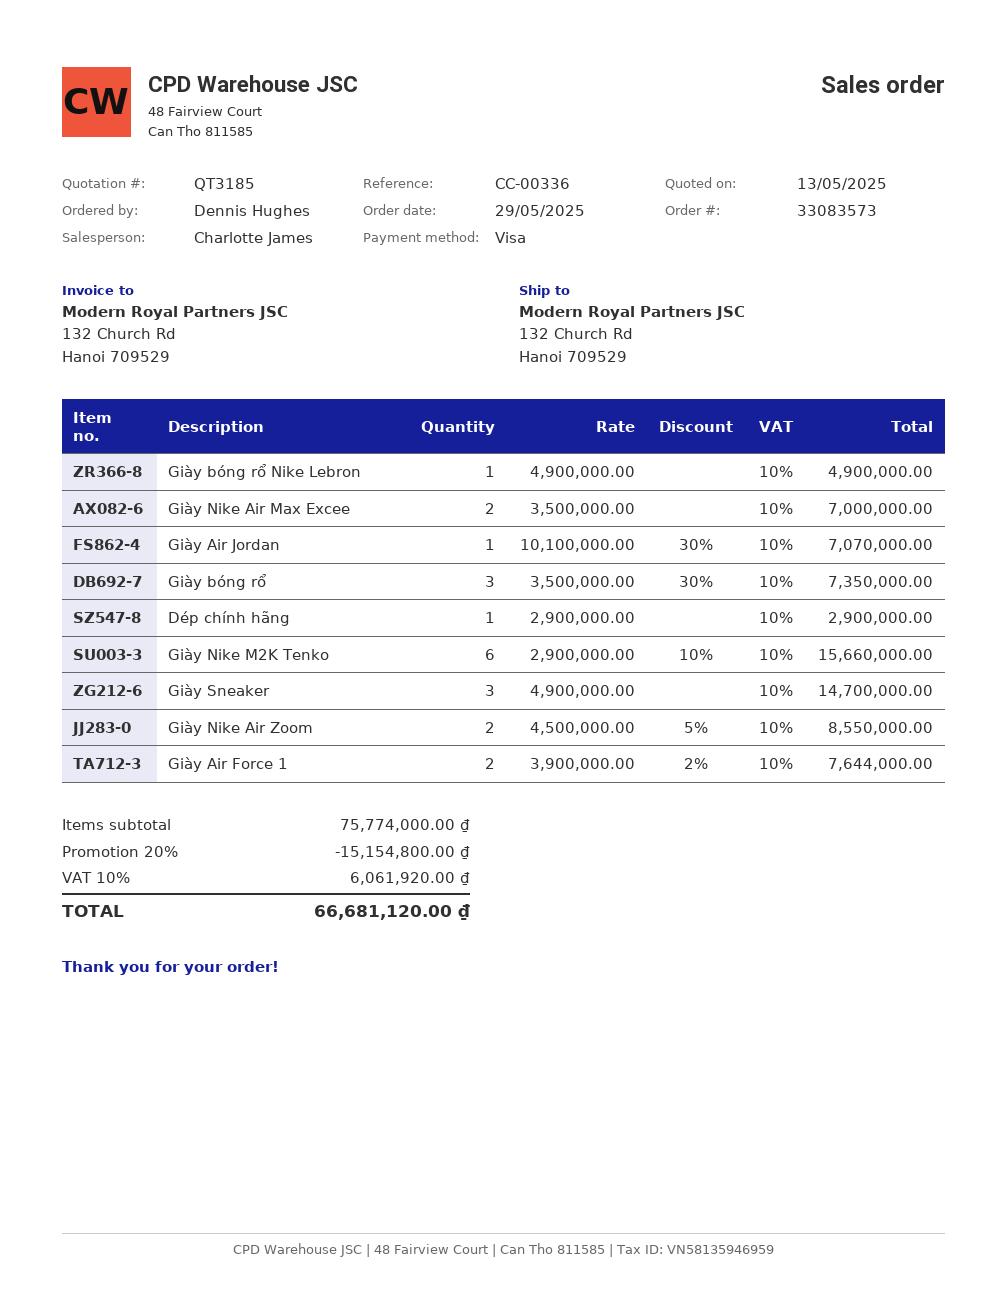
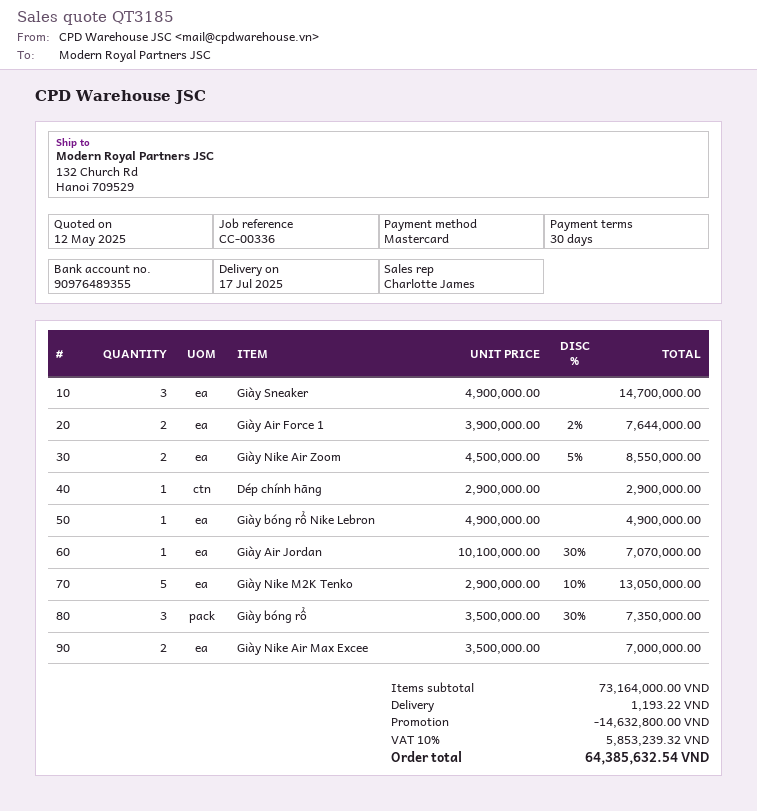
quote date: 2025-05-13 -> 2025-05-12
payment method: Visa -> Mastercard
Giày Nike M2K Tenko: 6 x 2900000.00 - 10% = 15660000.00 -> 5 x 2900000.00 - 10% = 13050000.00
subtotal: 75774000.00 -> 73164000.00
discount: 15154800.00 -> 14632800.00
shipping: none -> 1193.22
tax: 10% = 6061920.00 -> 10% = 5853239.32
total: 66681120.00 -> 64385632.54

